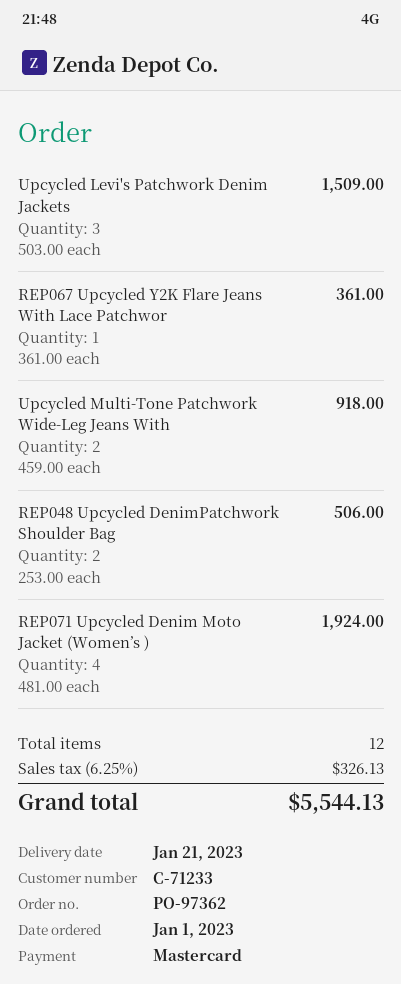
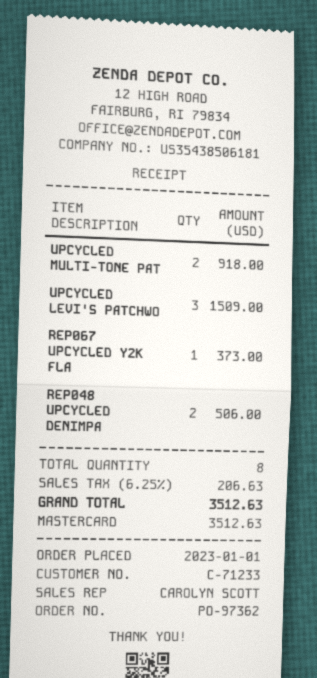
REP067 Upcycled Y2K Flare Jeans With Lace Patchwor: 1 for 361.00 -> 1 for 373.00
REP071 Upcycled Denim Moto Jacket (Women’s ): 4 for 1924.00 -> none
total quantity: 12 -> 8
tax: 6.25% = 326.13 -> 6.25% = 206.63
total: 5544.13 -> 3512.63

